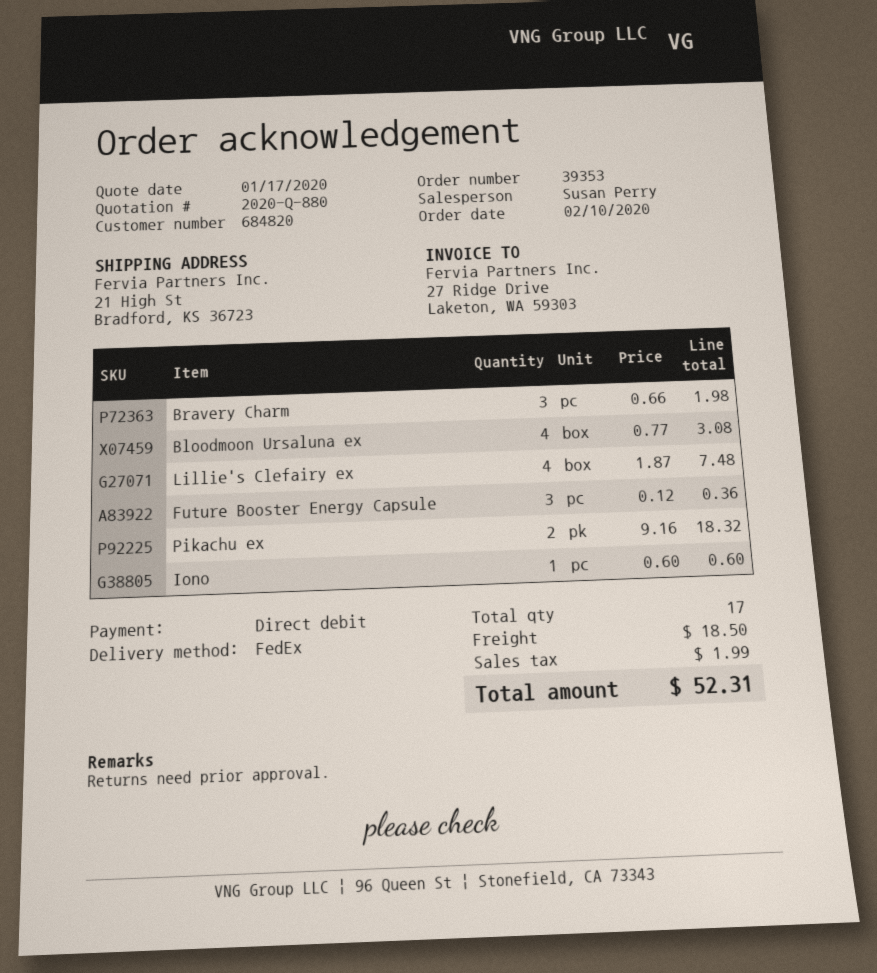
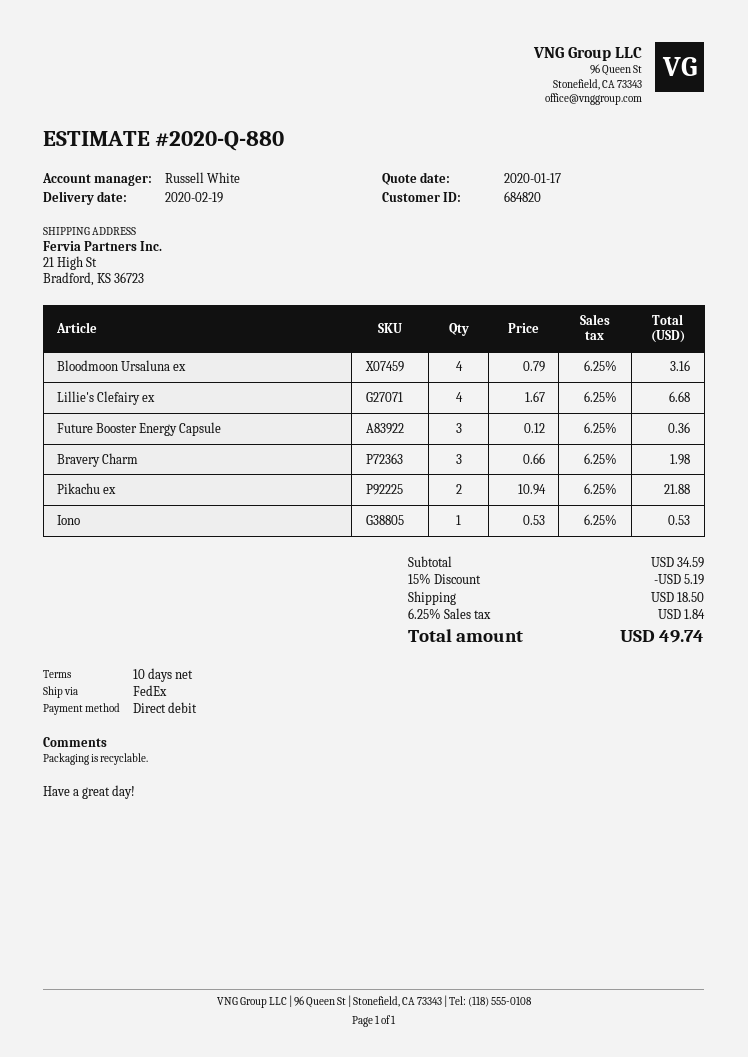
sales rep: Susan Perry -> Russell White
Bloodmoon Ursaluna ex: 4 x 0.77 = 3.08 -> 4 x 0.79 = 3.16
Lillie's Clefairy ex: 4 x 1.87 = 7.48 -> 4 x 1.67 = 6.68
Pikachu ex: 2 x 9.16 = 18.32 -> 2 x 10.94 = 21.88
Iono: 1 x 0.60 = 0.60 -> 1 x 0.53 = 0.53
discount: none -> 15% = 5.19
tax: 1.99 -> 1.84
total: 52.31 -> 49.74

